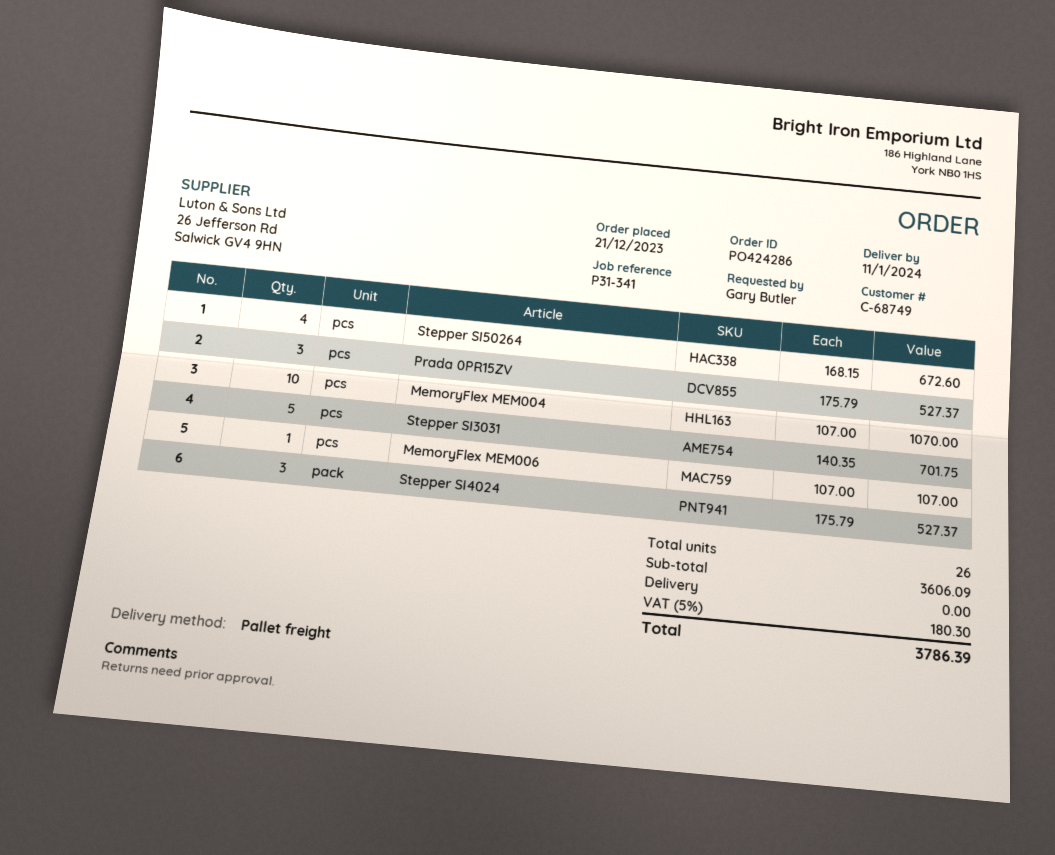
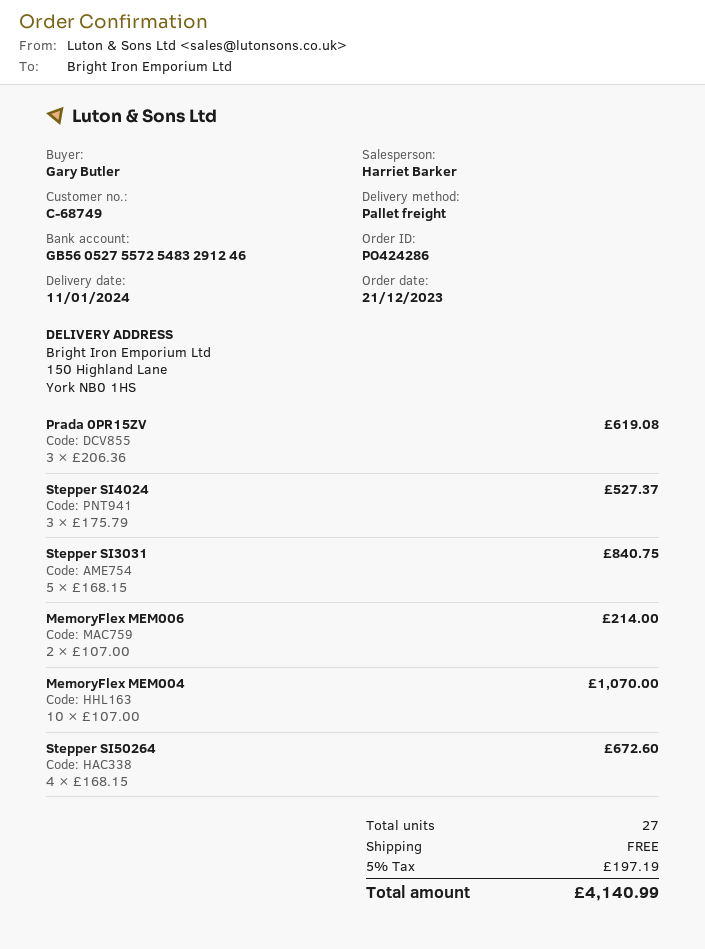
Prada 0PR15ZV: 3 x 175.79 = 527.37 -> 3 x 206.36 = 619.08
Stepper SI3031: 5 x 140.35 = 701.75 -> 5 x 168.15 = 840.75
MemoryFlex MEM006: 1 x 107.00 = 107.00 -> 2 x 107.00 = 214.00
total quantity: 26 -> 27
tax: 5% = 180.30 -> 5% = 197.19
total: 3786.39 -> 4140.99

